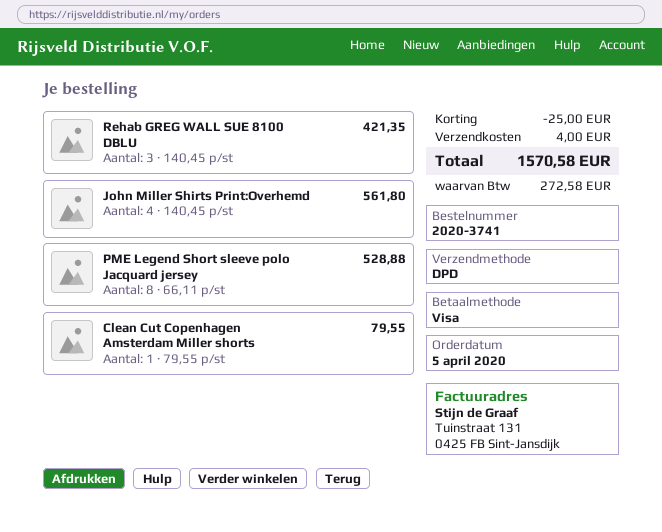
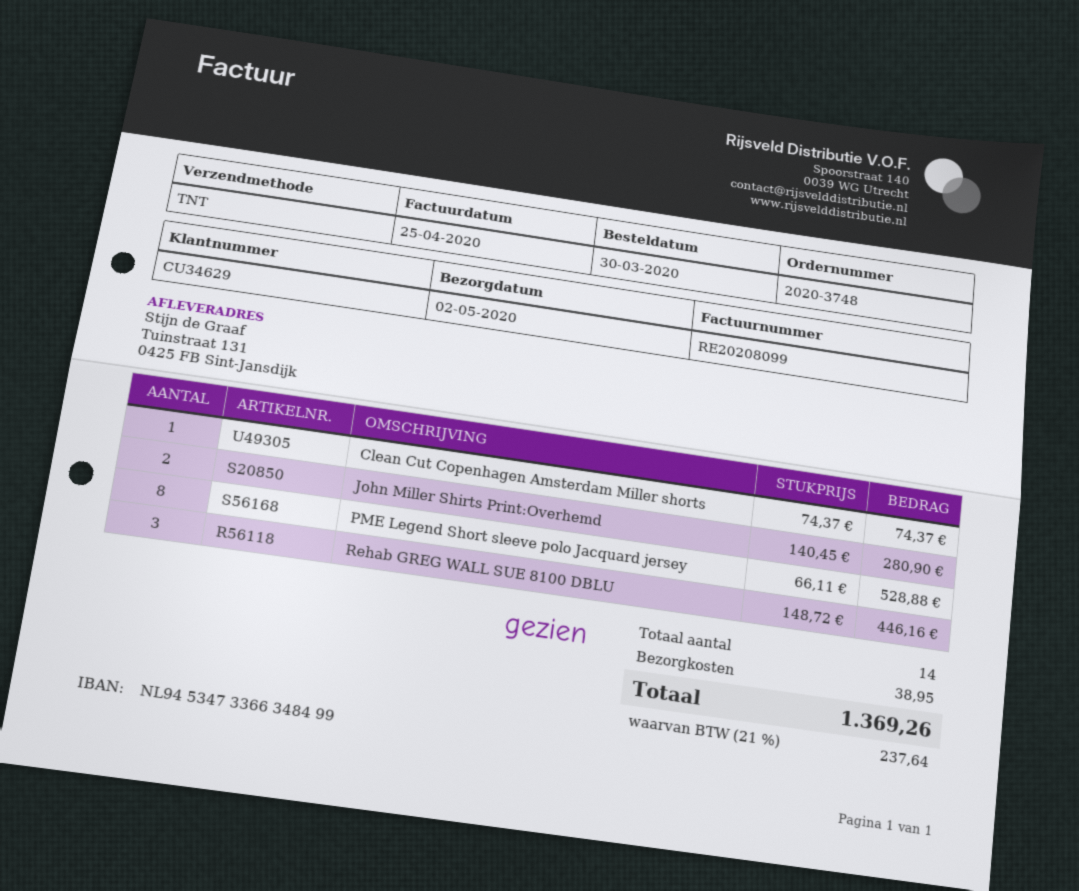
order number: 2020-3741 -> 2020-3748
order date: 2020-04-05 -> 2020-03-30
shipping method: DPD -> TNT
Rehab GREG WALL SUE 8100 DBLU: 3 x 140.45 = 421.35 -> 3 x 148.72 = 446.16
John Miller Shirts Print:Overhemd: 4 x 140.45 = 561.80 -> 2 x 140.45 = 280.90
Clean Cut Copenhagen Amsterdam Miller shorts: 1 x 79.55 = 79.55 -> 1 x 74.37 = 74.37
discount: 25.00 -> none
shipping: 4.00 -> 38.95
tax: 272.58 -> 237.64
total: 1570.58 -> 1369.26

